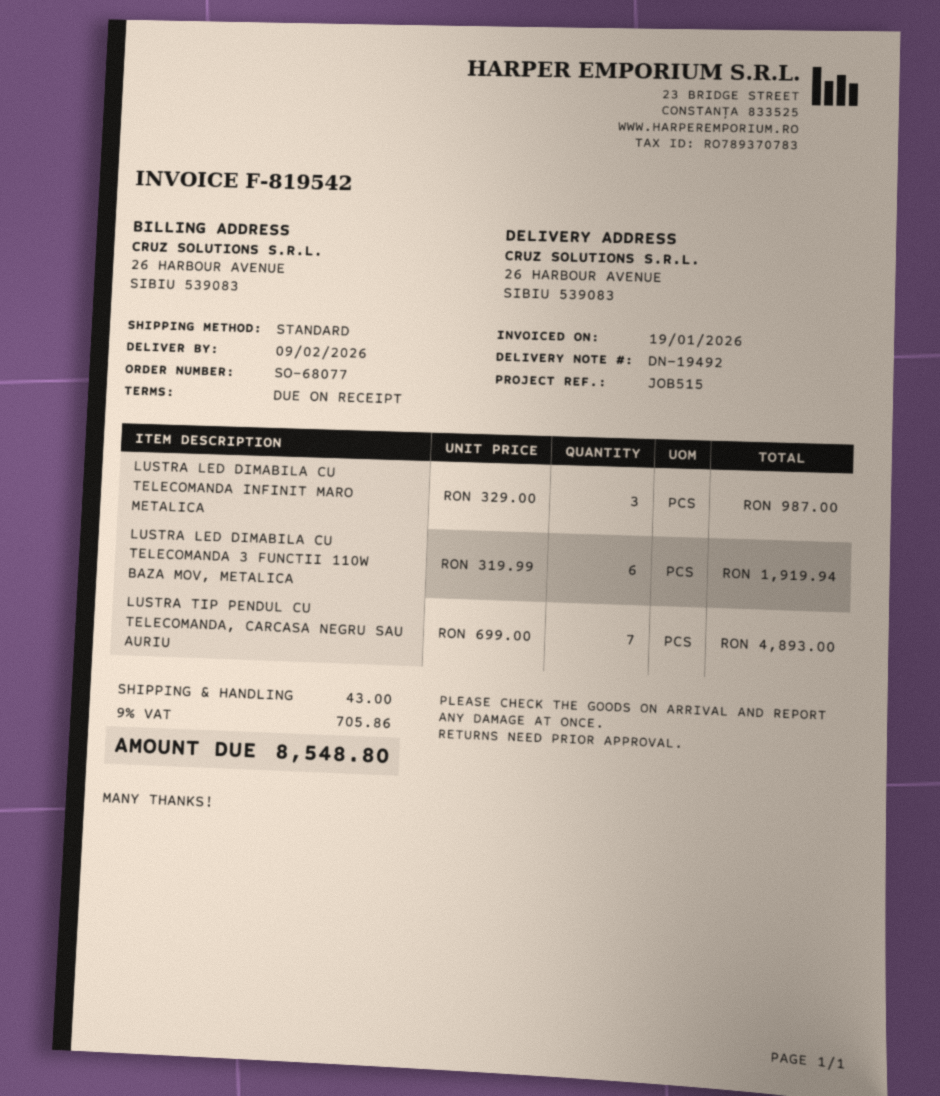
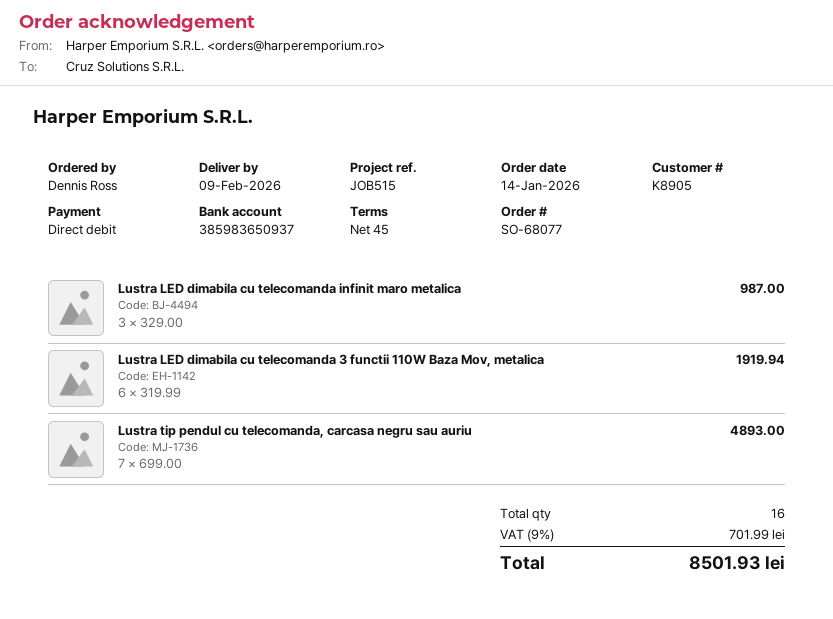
payment terms: on receipt -> 45 days
shipping: 43.00 -> none
tax: 9% = 705.86 -> 9% = 701.99
total: 8548.80 -> 8501.93

